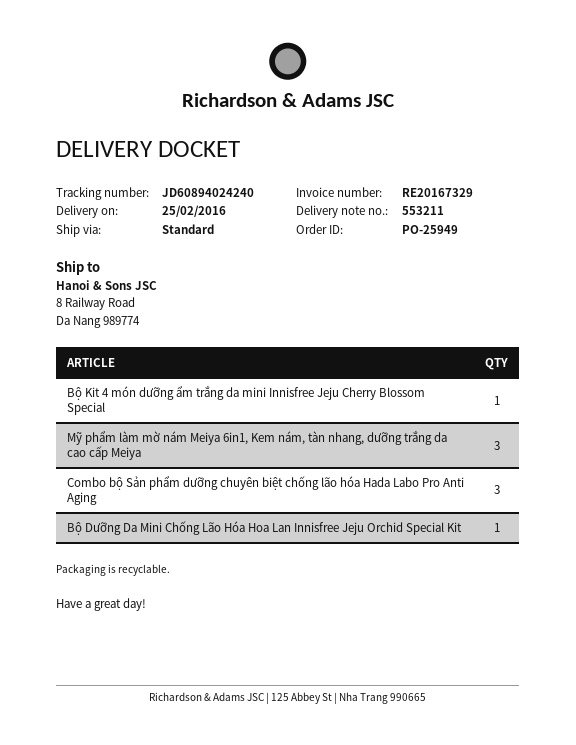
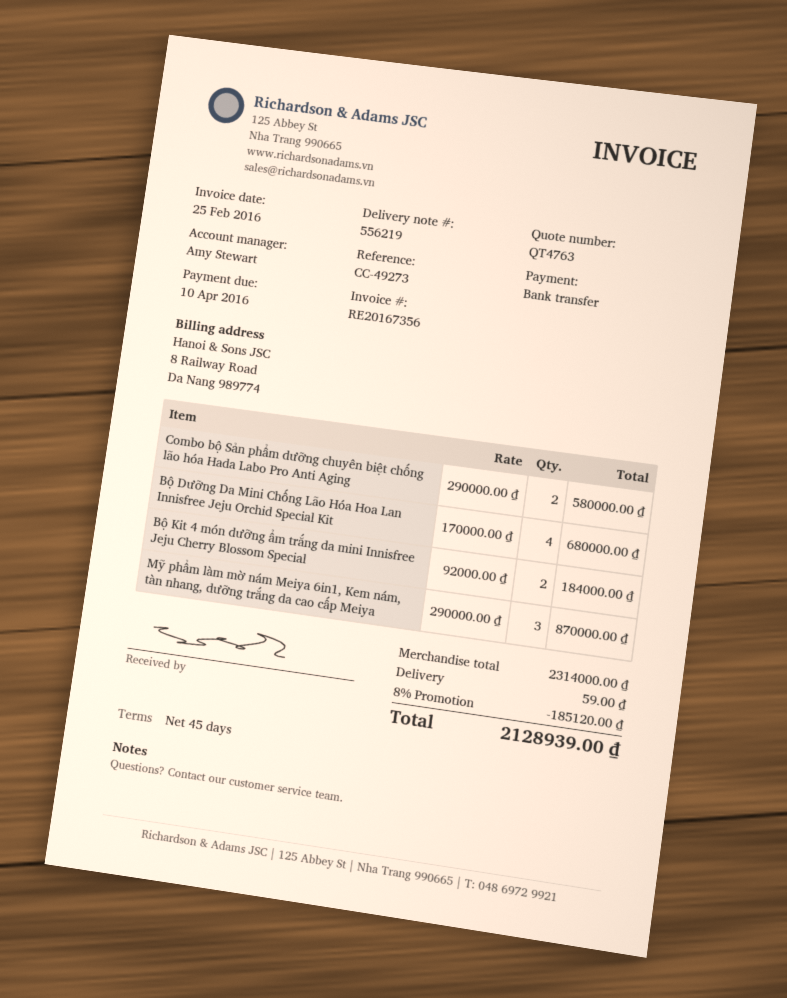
delivery note number: 553211 -> 556219
invoice number: RE20167329 -> RE20167356
Bộ Kit 4 món dưỡng ẩm trắng da mini Innisfree Jeju Cherry Blossom Special: 1 -> 2
Combo bộ Sản phẩm dưỡng chuyên biệt chống lão hóa Hada Labo Pro Anti Aging: 3 -> 2
Bộ Dưỡng Da Mini Chống Lão Hóa Hoa Lan Innisfree Jeju Orchid Special Kit: 1 -> 4

